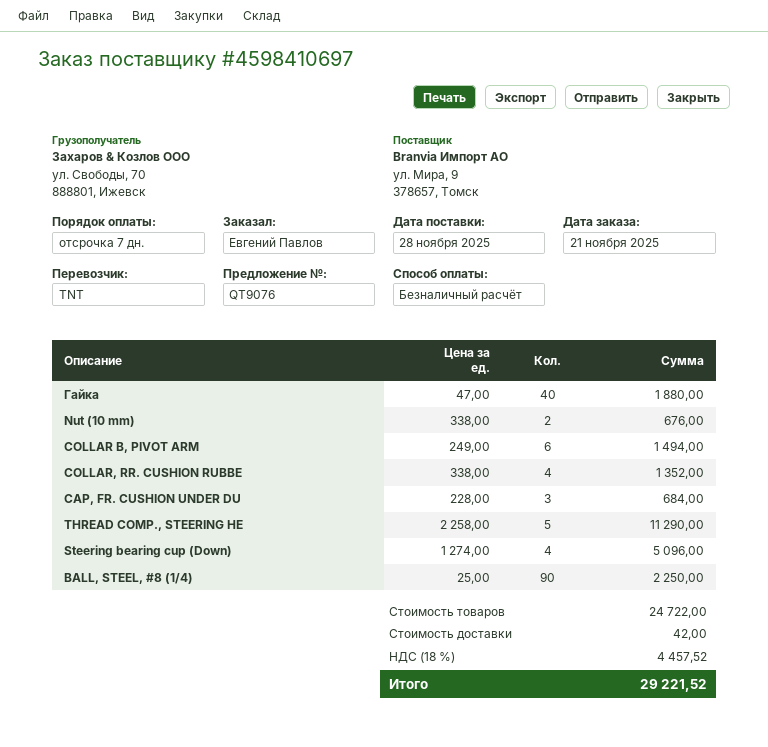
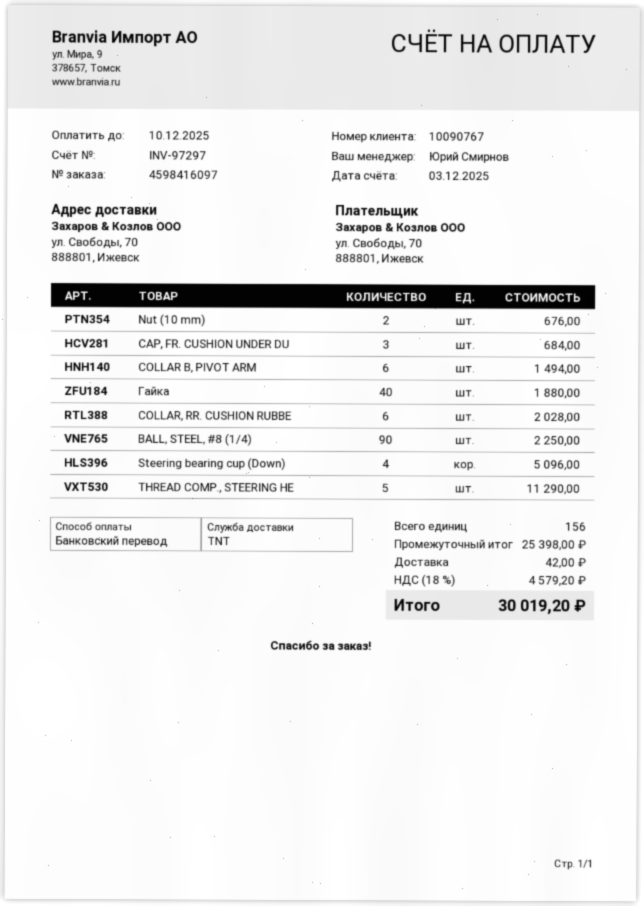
order number: 4598410697 -> 4598416097
COLLAR, RR. CUSHION RUBBE: 4 for 1352.00 -> 6 for 2028.00
subtotal: 24722.00 -> 25398.00
tax: 18% = 4457.52 -> 18% = 4579.20
total: 29221.52 -> 30019.20

